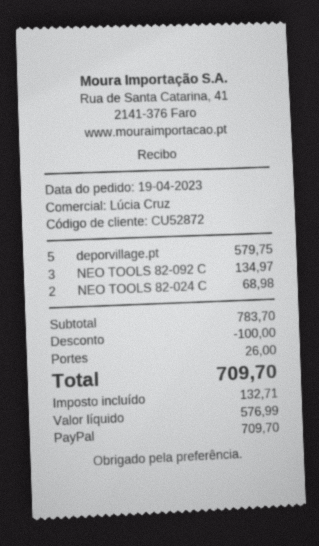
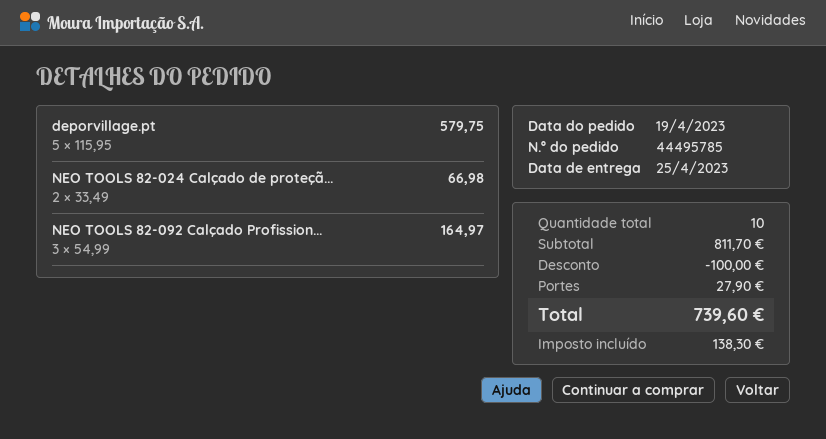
NEO TOOLS 82-092 C: 3 for 134.97 -> 3 for 164.97
NEO TOOLS 82-024 C: 2 for 68.98 -> 2 for 66.98
subtotal: 783.70 -> 811.70
shipping: 26.00 -> 27.90
tax: 132.71 -> 138.30
total: 709.70 -> 739.60

